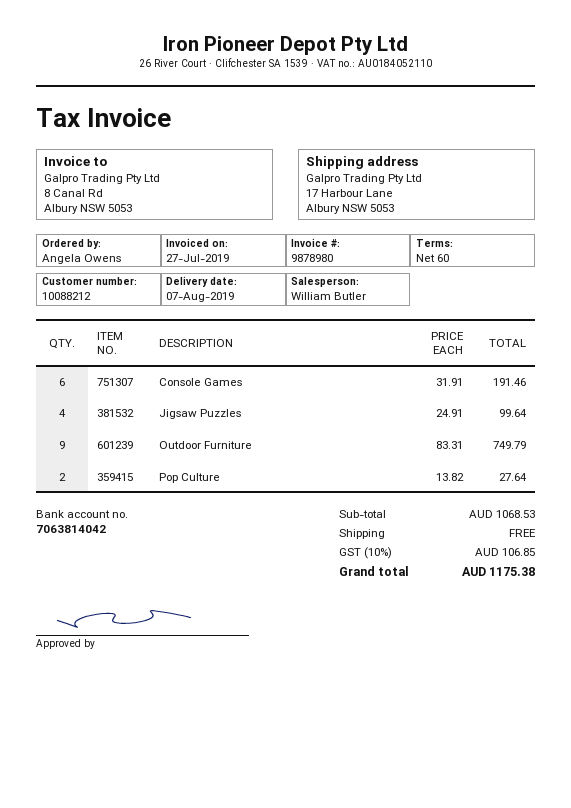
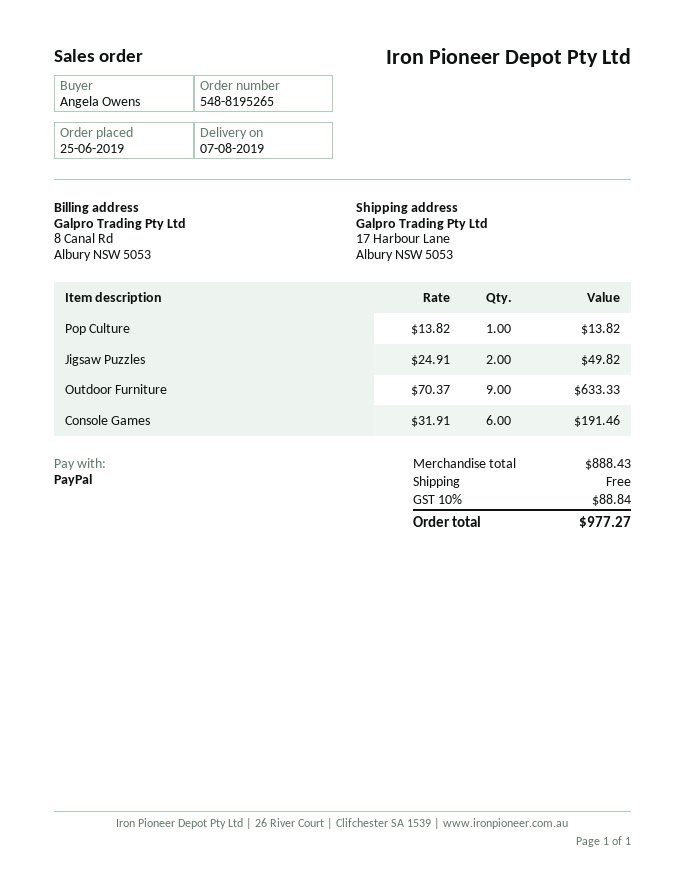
Jigsaw Puzzles: 4 x 24.91 = 99.64 -> 2 x 24.91 = 49.82
Outdoor Furniture: 9 x 83.31 = 749.79 -> 9 x 70.37 = 633.33
Pop Culture: 2 x 13.82 = 27.64 -> 1 x 13.82 = 13.82
subtotal: 1068.53 -> 888.43
tax: 10% = 106.85 -> 10% = 88.84
total: 1175.38 -> 977.27

